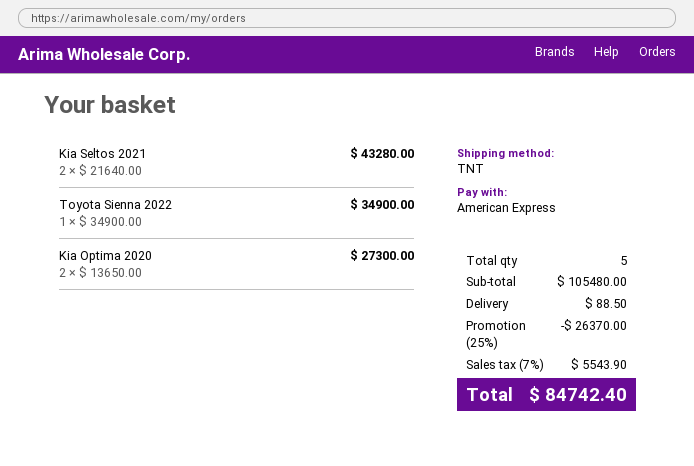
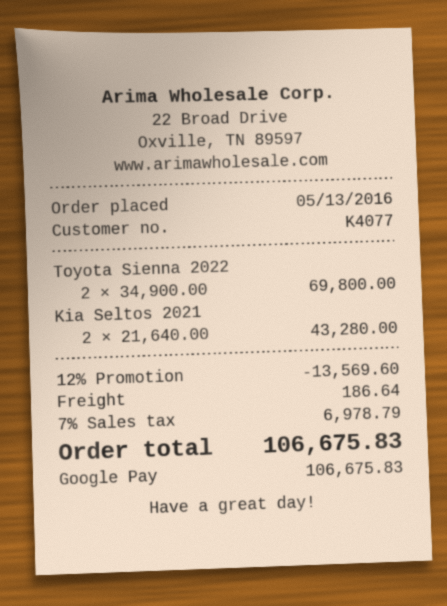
payment method: American Express -> Google Pay
Toyota Sienna 2022: 1 x 34900.00 = 34900.00 -> 2 x 34900.00 = 69800.00
Kia Optima 2020: 2 x 13650.00 = 27300.00 -> none
discount: 25% = 26370.00 -> 12% = 13569.60
shipping: 88.50 -> 186.64
tax: 7% = 5543.90 -> 7% = 6978.79
total: 84742.40 -> 106675.83

